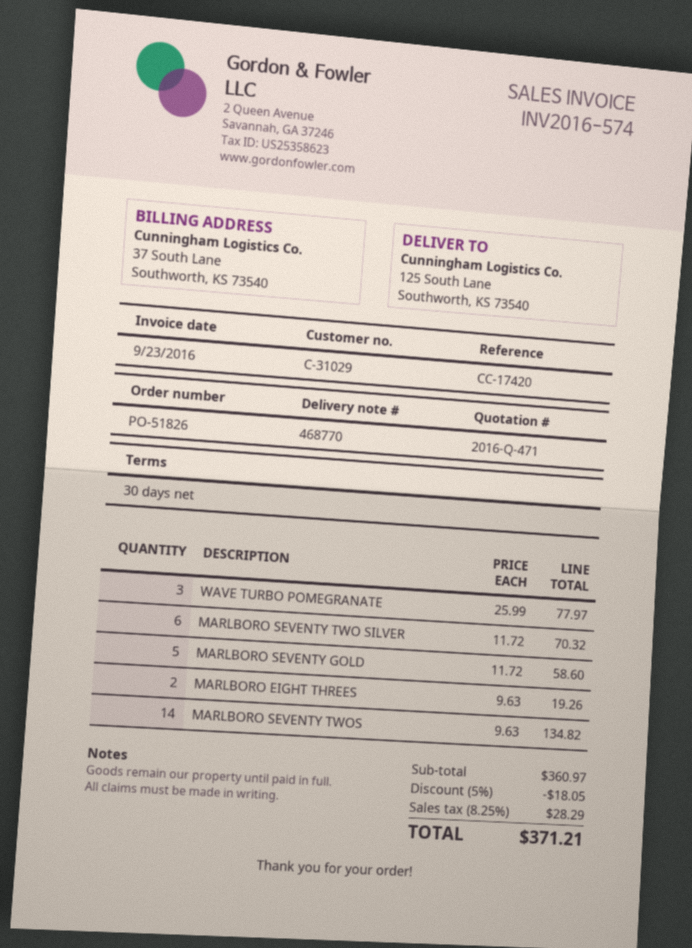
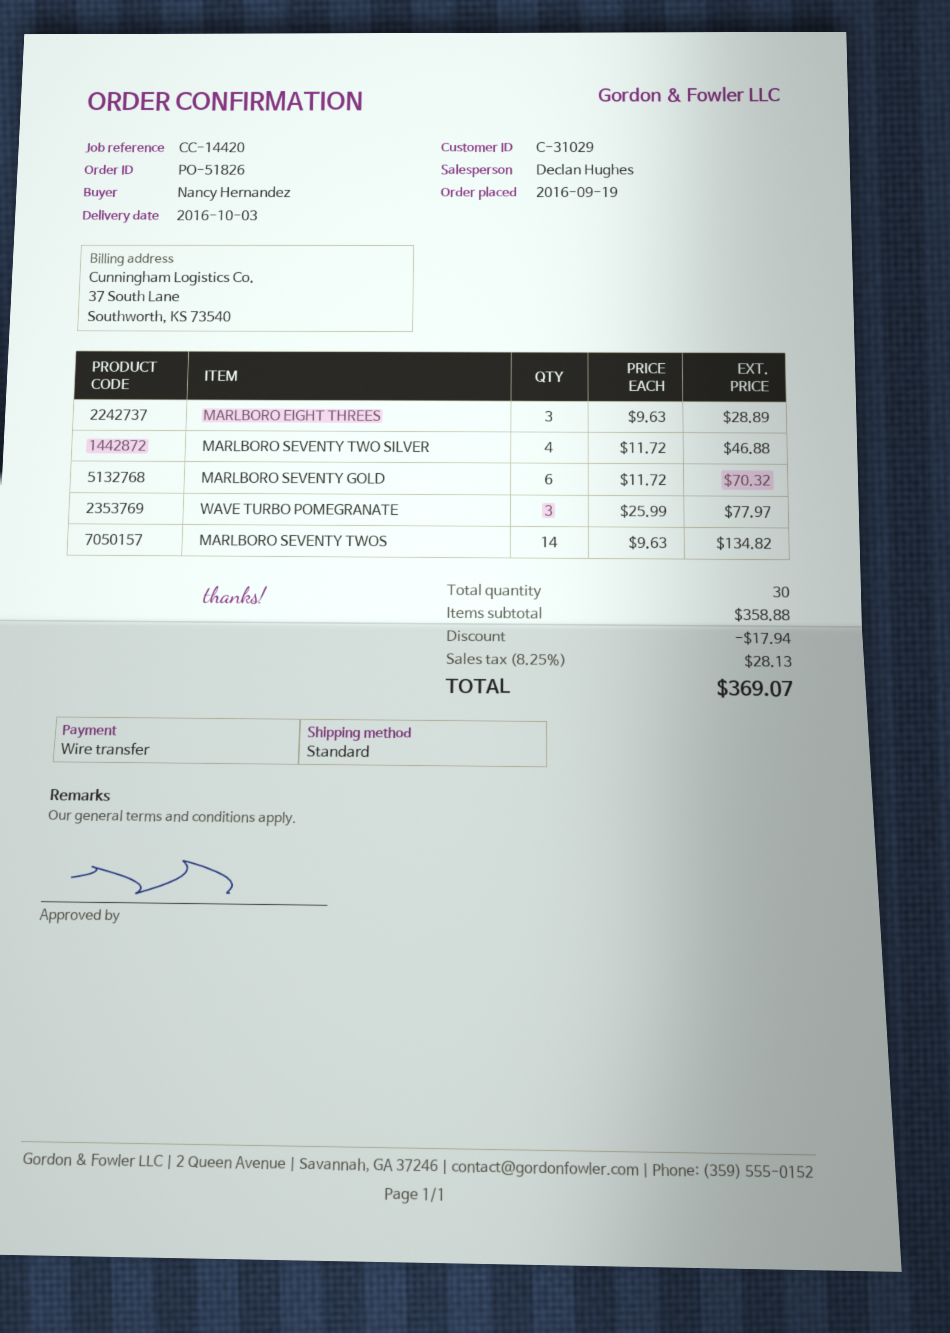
reference: CC-17420 -> CC-14420
MARLBORO SEVENTY TWO SILVER: 6 x 11.72 = 70.32 -> 4 x 11.72 = 46.88
MARLBORO SEVENTY GOLD: 5 x 11.72 = 58.60 -> 6 x 11.72 = 70.32
MARLBORO EIGHT THREES: 2 x 9.63 = 19.26 -> 3 x 9.63 = 28.89
subtotal: 360.97 -> 358.88
discount: 18.05 -> 17.94
tax: 8.25% = 28.29 -> 8.25% = 28.13
total: 371.21 -> 369.07

